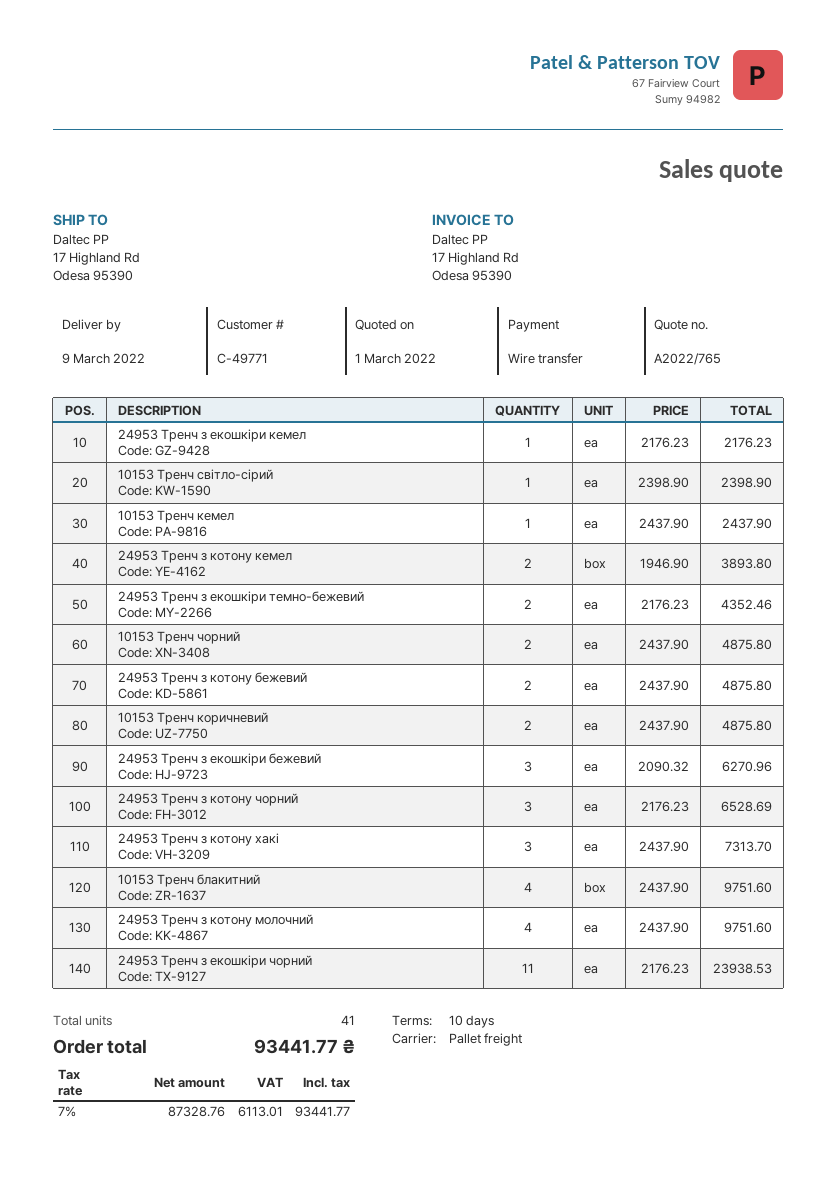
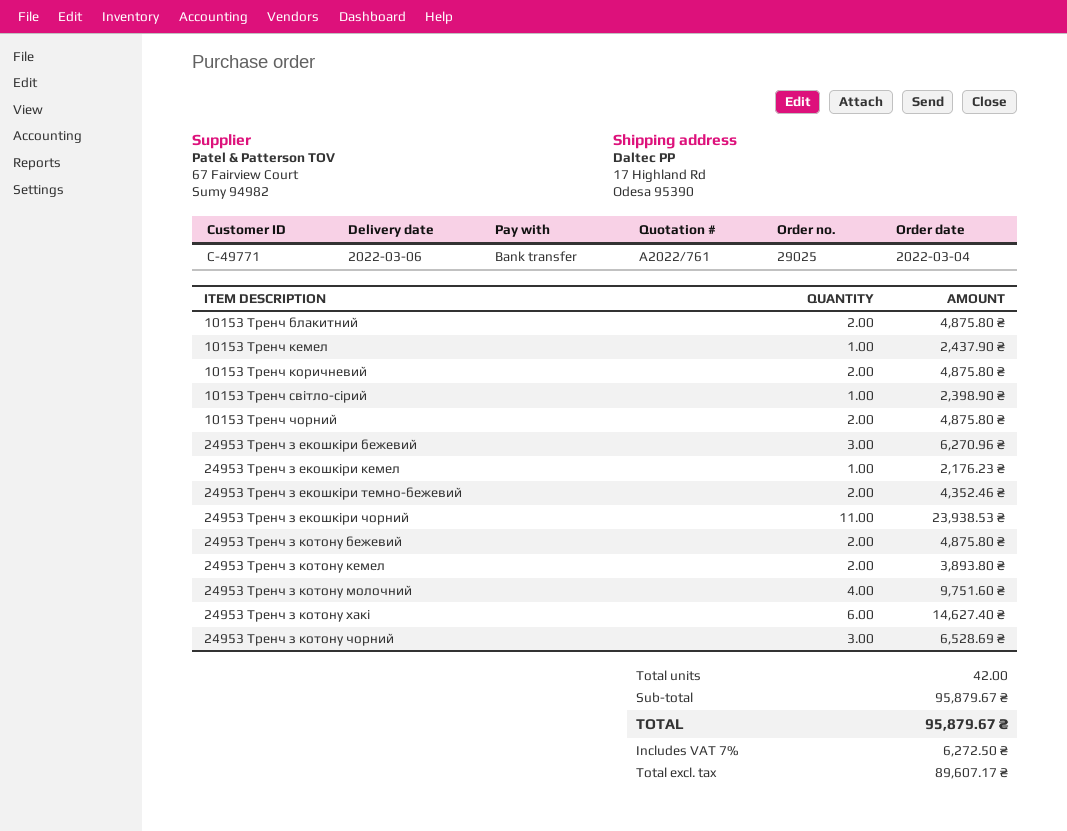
quote number: A2022/765 -> A2022/761
delivery date: 2022-03-09 -> 2022-03-06
24953 Тренч з котону хакі: 3 for 7313.70 -> 6 for 14627.40
10153 Тренч блакитний: 4 for 9751.60 -> 2 for 4875.80
total quantity: 41 -> 42
net: 87328.76 -> 89607.17
tax: 7% = 6113.01 -> 7% = 6272.50
total: 93441.77 -> 95879.67

